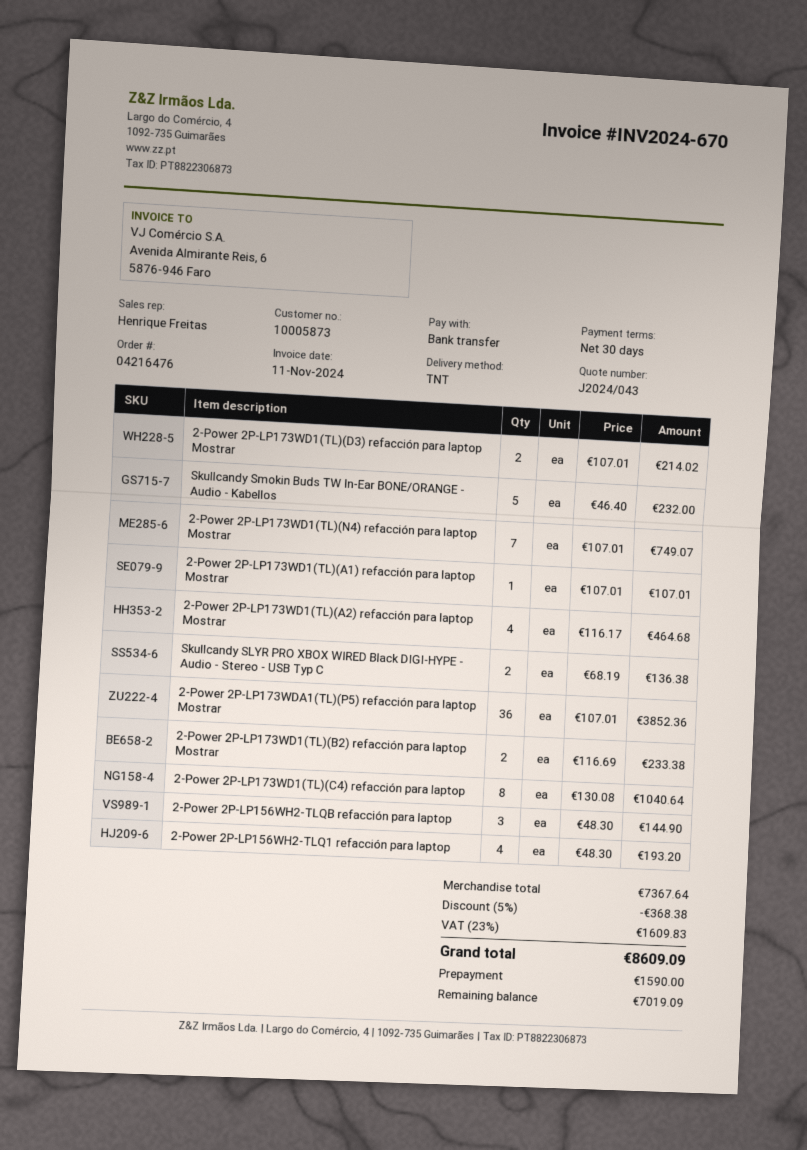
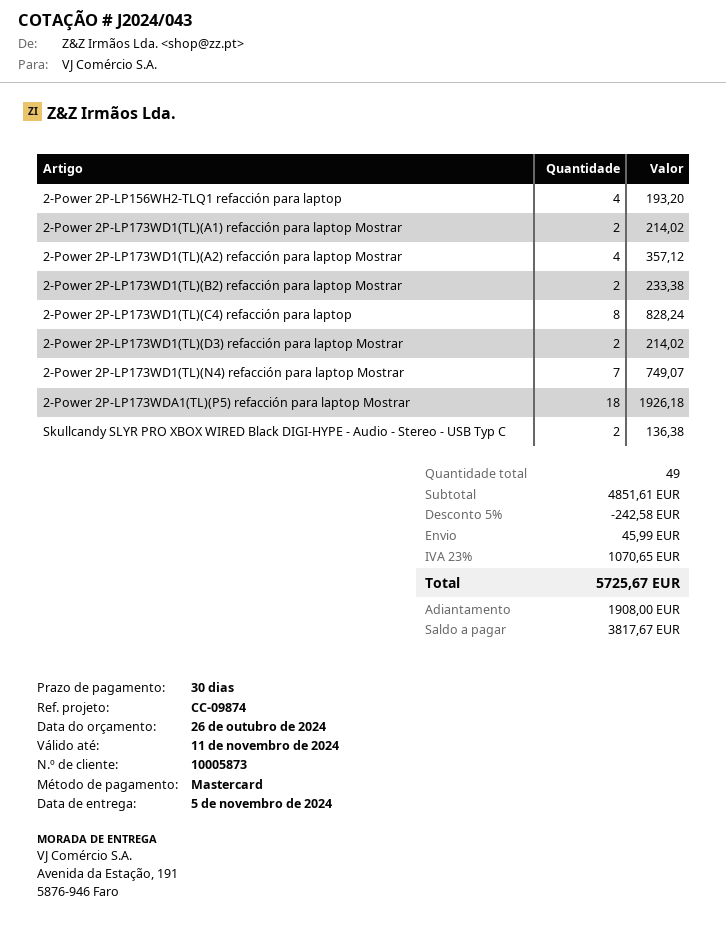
payment method: bank transfer -> Mastercard
Skullcandy Smokin Buds TW In-Ear BONE/ORANGE - Audio - Kabellos: 5 for 232.00 -> none
2-Power 2P-LP173WD1(TL)(A1) refacción para laptop Mostrar: 1 for 107.01 -> 2 for 214.02
2-Power 2P-LP173WD1(TL)(A2) refacción para laptop Mostrar: 4 for 464.68 -> 4 for 357.12
2-Power 2P-LP173WDA1(TL)(P5) refacción para laptop Mostrar: 36 for 3852.36 -> 18 for 1926.18
2-Power 2P-LP173WD1(TL)(C4) refacción para laptop: 8 for 1040.64 -> 8 for 828.24
2-Power 2P-LP156WH2-TLQB refacción para laptop: 3 for 144.90 -> none
subtotal: 7367.64 -> 4851.61
discount: 5% = 368.38 -> 5% = 242.58
shipping: none -> 45.99
tax: 23% = 1609.83 -> 23% = 1070.65
total: 8609.09 -> 5725.67
deposit: 1590.00 -> 1908.00
balance: 7019.09 -> 3817.67

